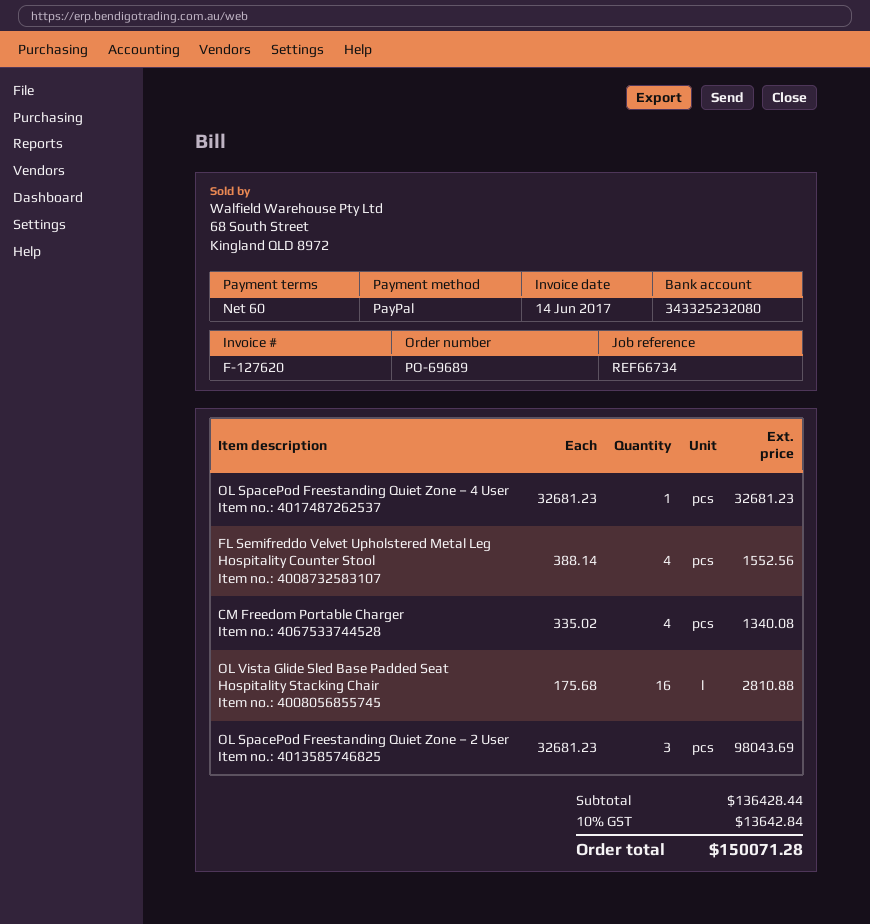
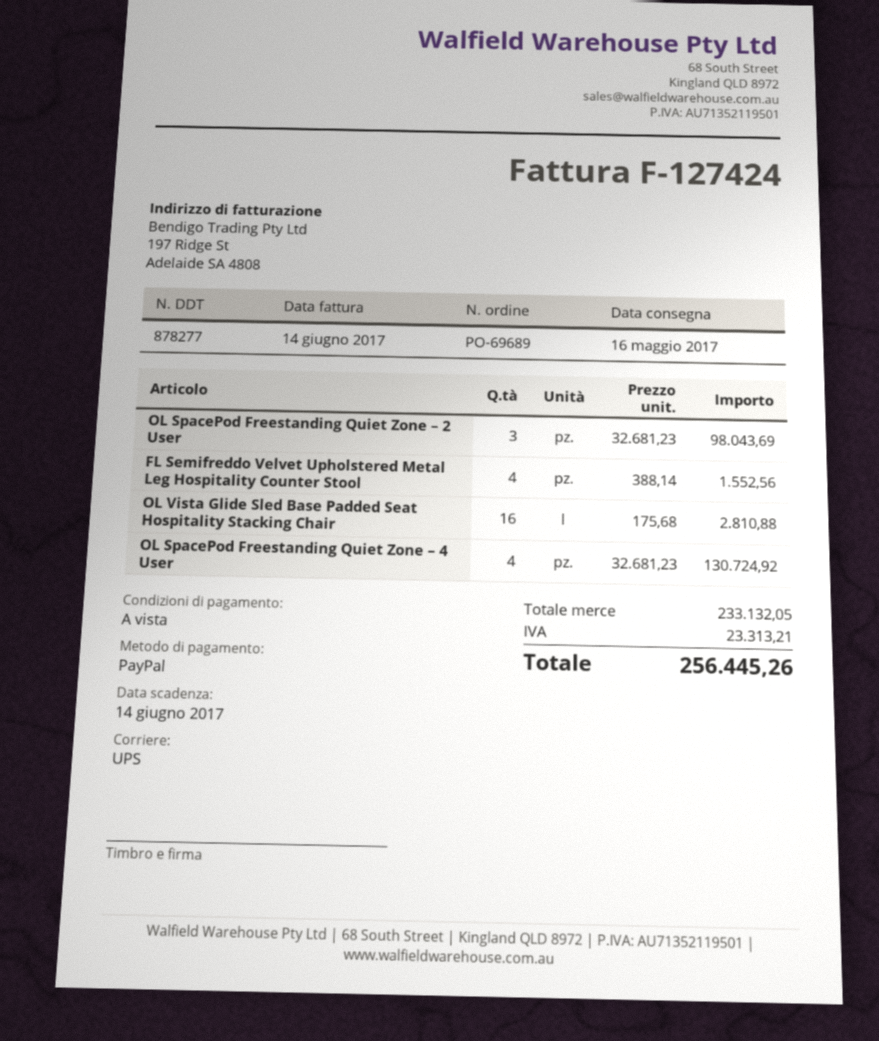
invoice number: F-127620 -> F-127424
payment terms: 60 days -> on receipt
OL SpacePod Freestanding Quiet Zone – 4 User: 1 x 32681.23 = 32681.23 -> 4 x 32681.23 = 130724.92
CM Freedom Portable Charger: 4 x 335.02 = 1340.08 -> none
subtotal: 136428.44 -> 233132.05
tax: 13642.84 -> 23313.21
total: 150071.28 -> 256445.26

